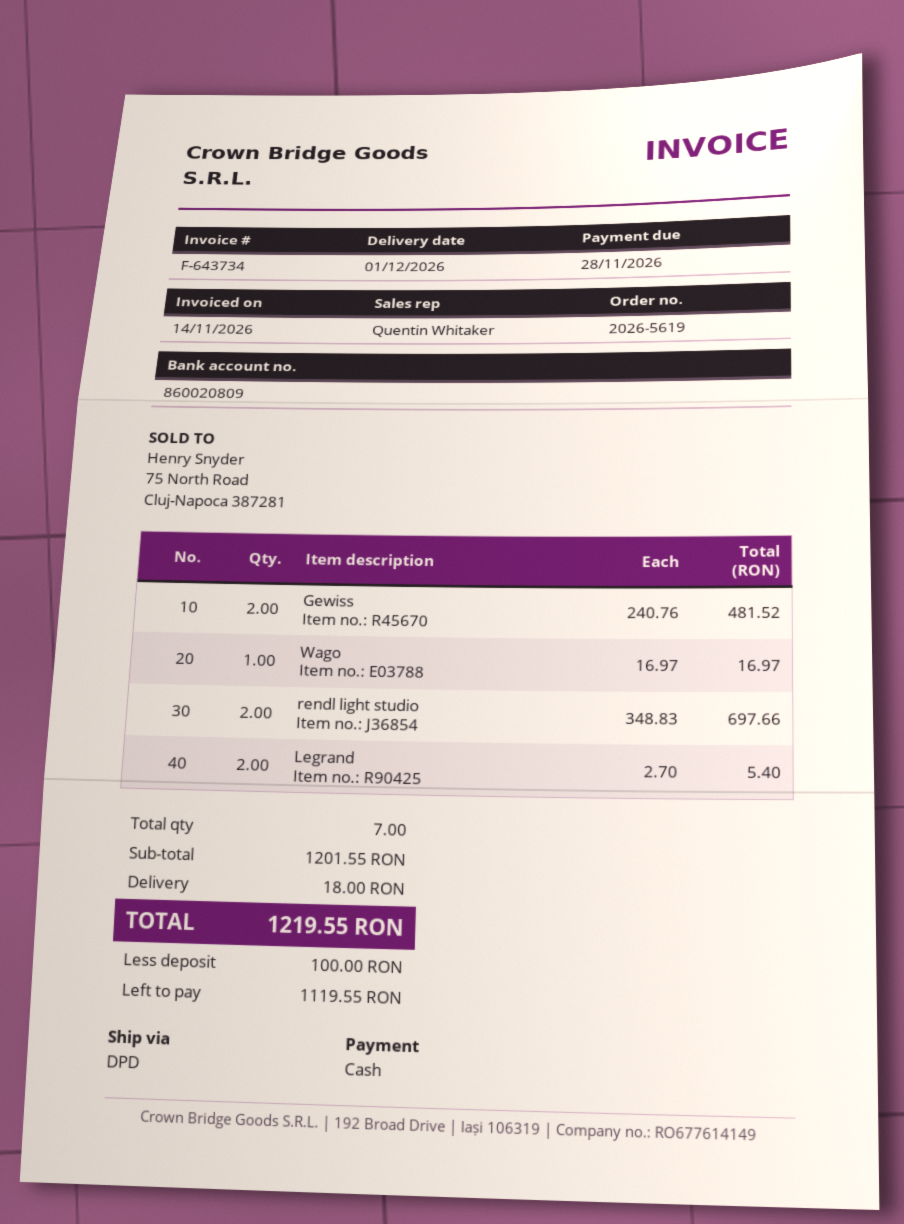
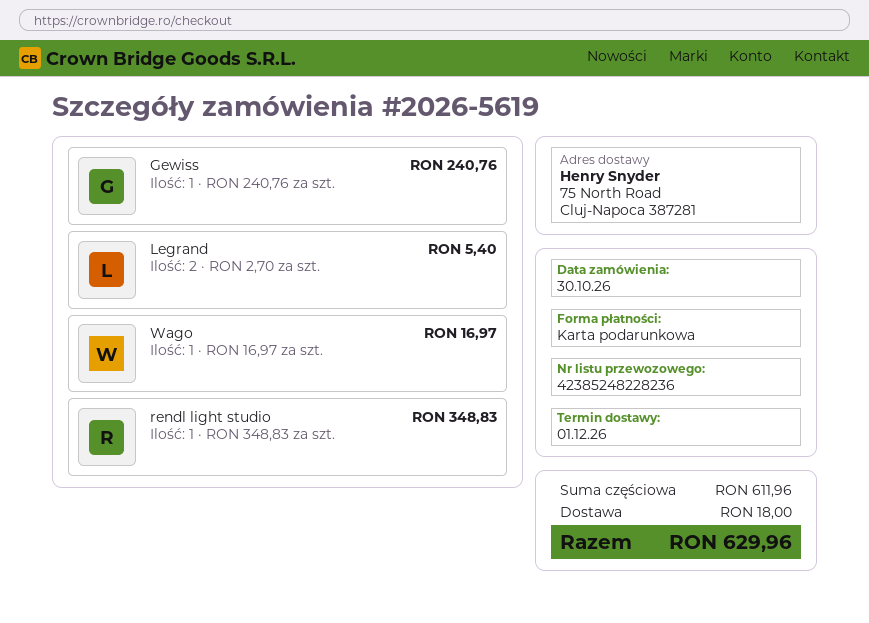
payment method: cash -> gift card
Gewiss: 2 x 240.76 = 481.52 -> 1 x 240.76 = 240.76
rendl light studio: 2 x 348.83 = 697.66 -> 1 x 348.83 = 348.83
subtotal: 1201.55 -> 611.96
total: 1219.55 -> 629.96

